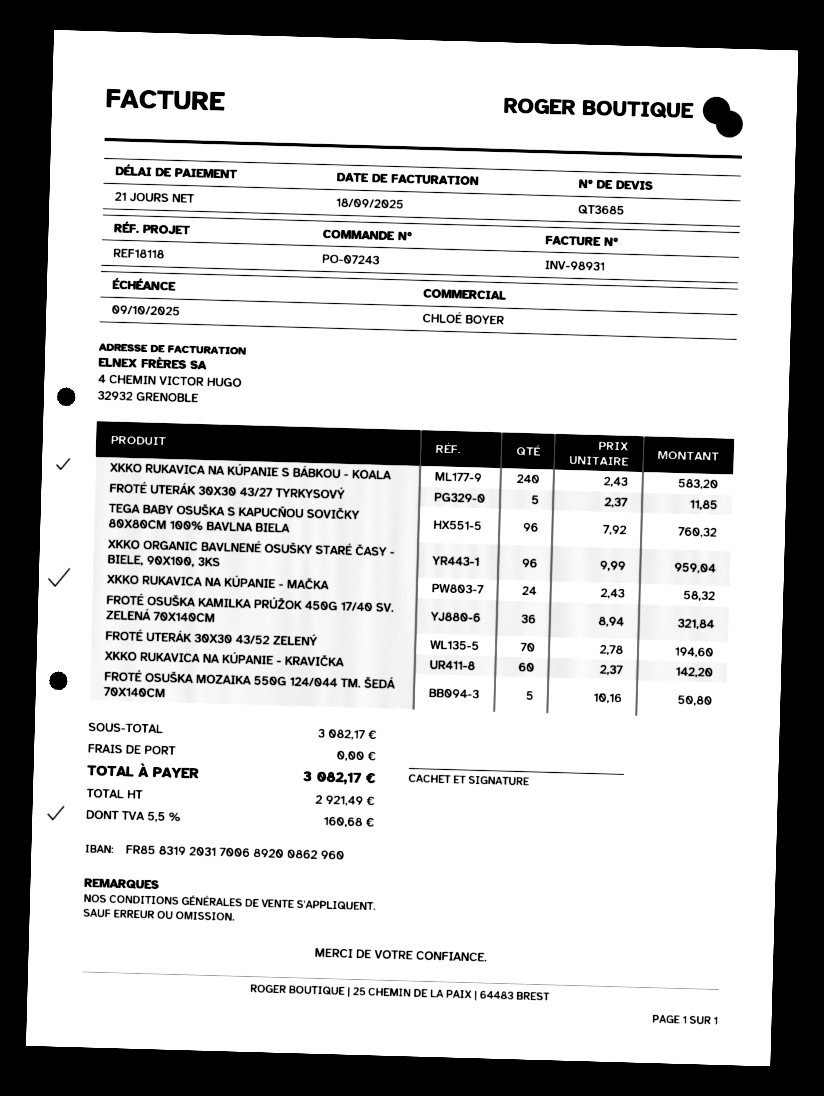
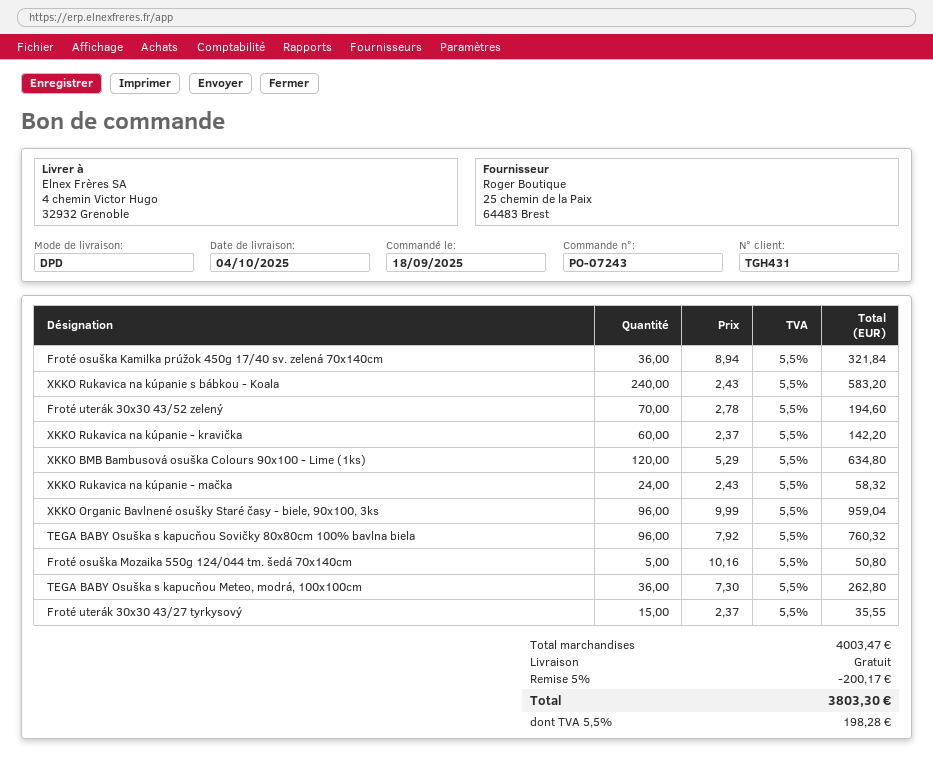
FROTÉ UTERÁK 30X30 43/27 TYRKYSOVÝ: 5 x 2.37 = 11.85 -> 15 x 2.37 = 35.55
XKKO BMB Bambusová osuška Colours 90x100 - Lime (1ks): none -> 120 x 5.29 = 634.80
TEGA BABY Osuška s kapucňou Meteo, modrá, 100x100cm: none -> 36 x 7.30 = 262.80
subtotal: 3082.17 -> 4003.47
discount: none -> 5% = 200.17
tax: 5.5% = 160.68 -> 5.5% = 198.28
total: 3082.17 -> 3803.30

